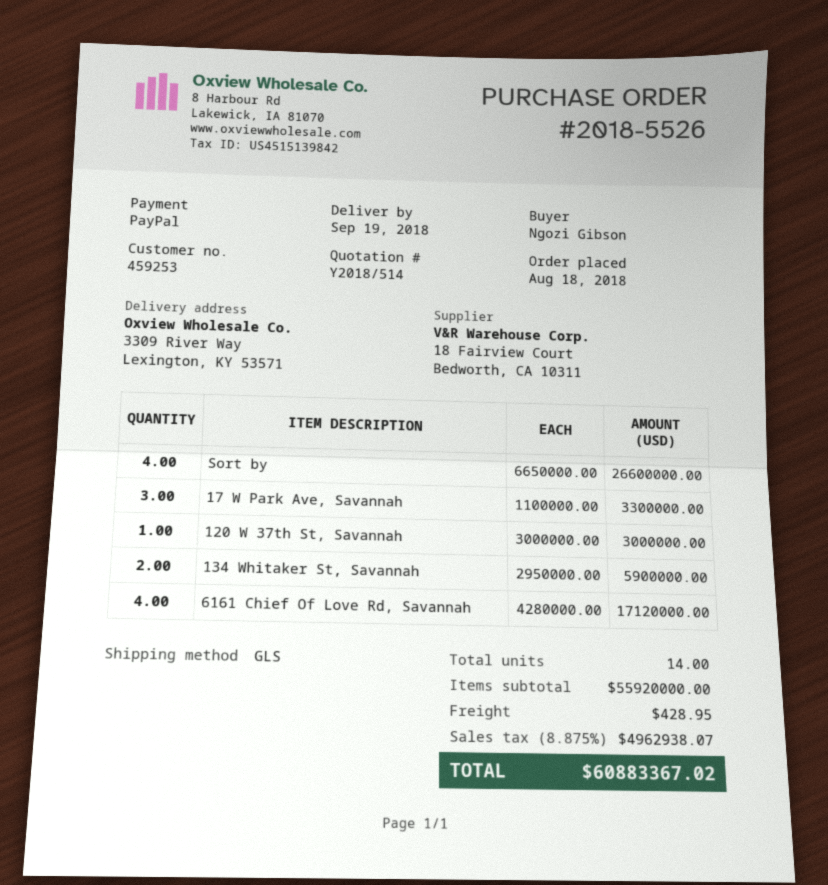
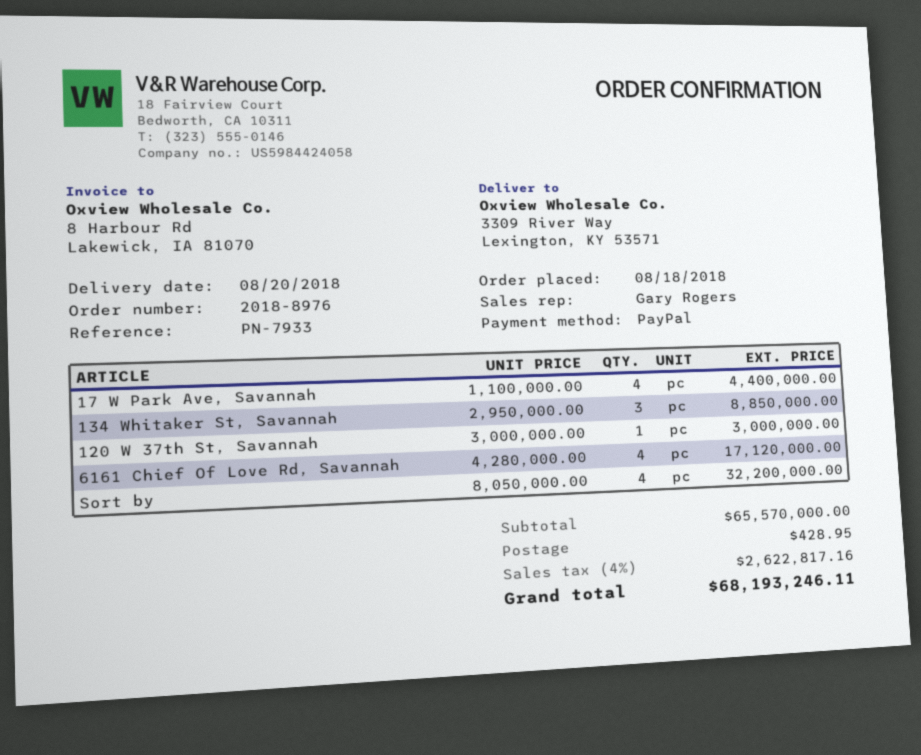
order number: 2018-5526 -> 2018-8976
delivery date: 2018-09-19 -> 2018-08-20
Sort by: 4 x 6650000.00 = 26600000.00 -> 4 x 8050000.00 = 32200000.00
17 W Park Ave, Savannah: 3 x 1100000.00 = 3300000.00 -> 4 x 1100000.00 = 4400000.00
134 Whitaker St, Savannah: 2 x 2950000.00 = 5900000.00 -> 3 x 2950000.00 = 8850000.00
subtotal: 55920000.00 -> 65570000.00
tax: 8.875% = 4962938.07 -> 4% = 2622817.16
total: 60883367.02 -> 68193246.11

